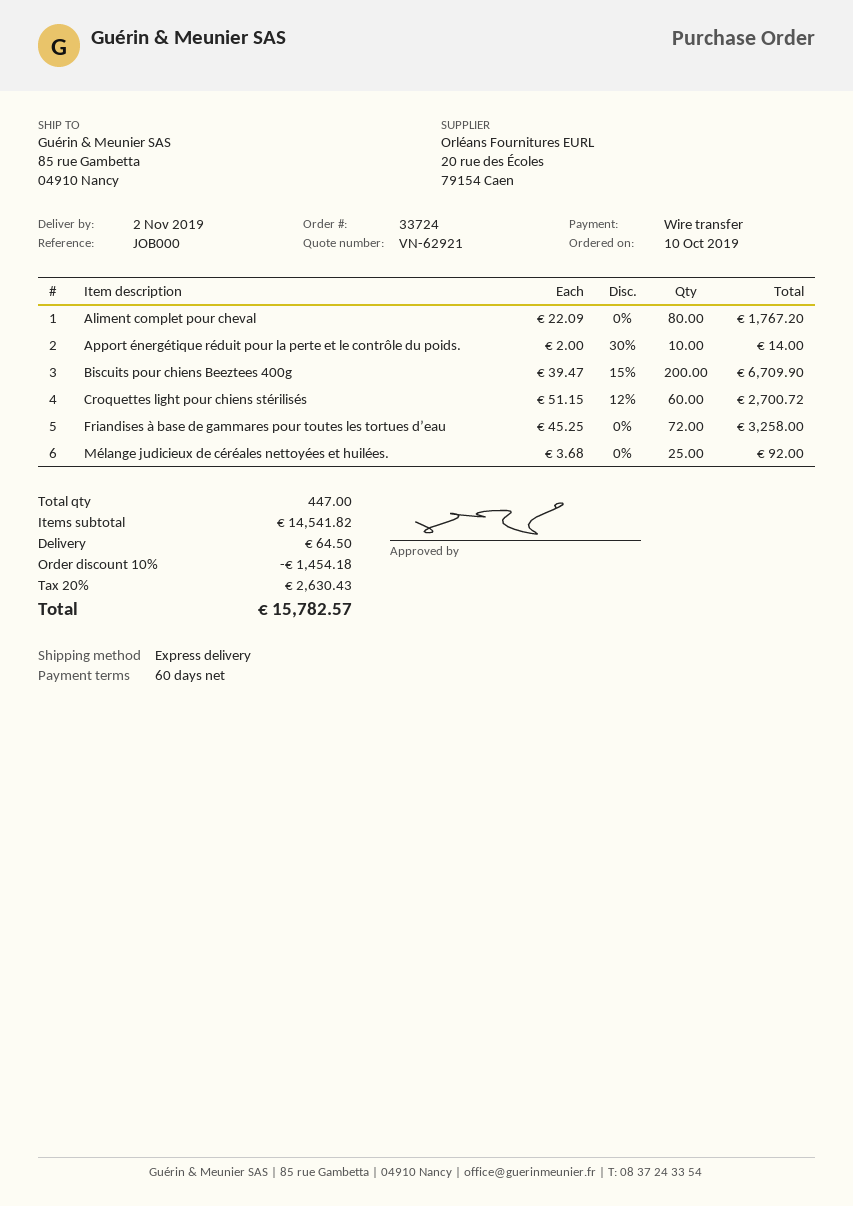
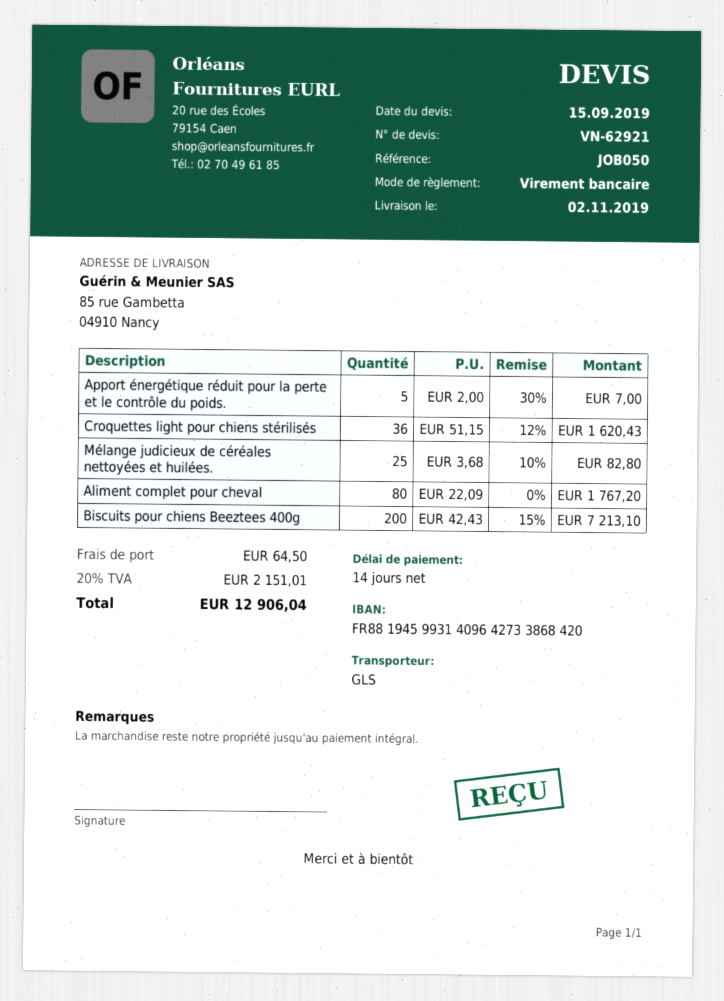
payment terms: 60 days -> 14 days
reference: JOB000 -> JOB050
shipping method: express -> GLS
Apport énergétique réduit pour la perte et le contrôle du poids.: 10 x 2.00 - 30% = 14.00 -> 5 x 2.00 - 30% = 7.00
Biscuits pour chiens Beeztees 400g: 200 x 39.47 - 15% = 6709.90 -> 200 x 42.43 - 15% = 7213.10
Croquettes light pour chiens stérilisés: 60 x 51.15 - 12% = 2700.72 -> 36 x 51.15 - 12% = 1620.43
Friandises à base de gammares pour toutes les tortues d’eau: 72 x 45.25 = 3258.00 -> none
Mélange judicieux de céréales nettoyées et huilées.: 25 x 3.68 = 92.00 -> 25 x 3.68 - 10% = 82.80
discount: 10% = 1454.18 -> none
tax: 20% = 2630.43 -> 20% = 2151.01
total: 15782.57 -> 12906.04

